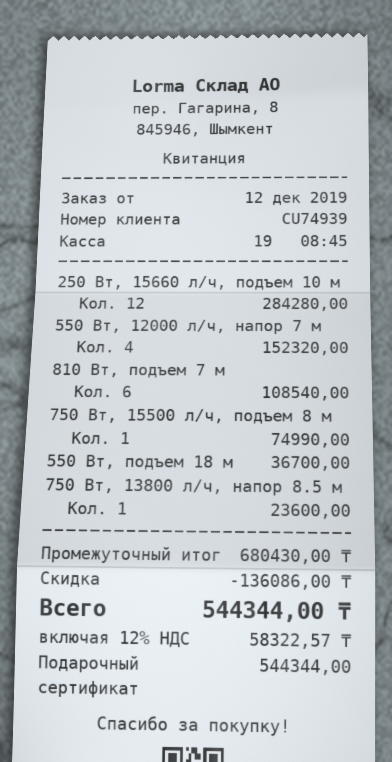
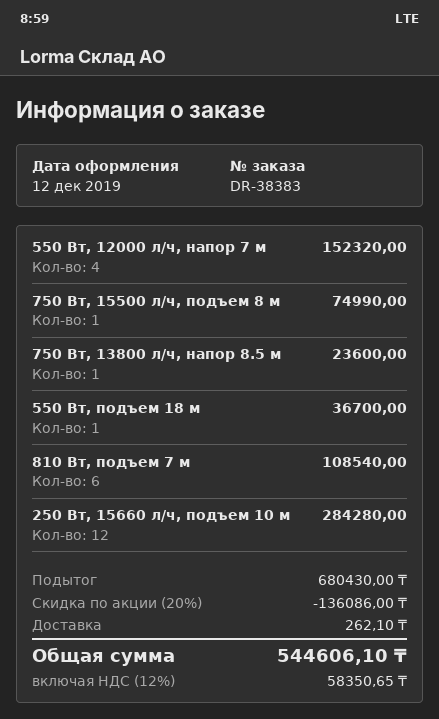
shipping: none -> 262.10
tax: 12% = 58322.57 -> 12% = 58350.65
total: 544344.00 -> 544606.10

